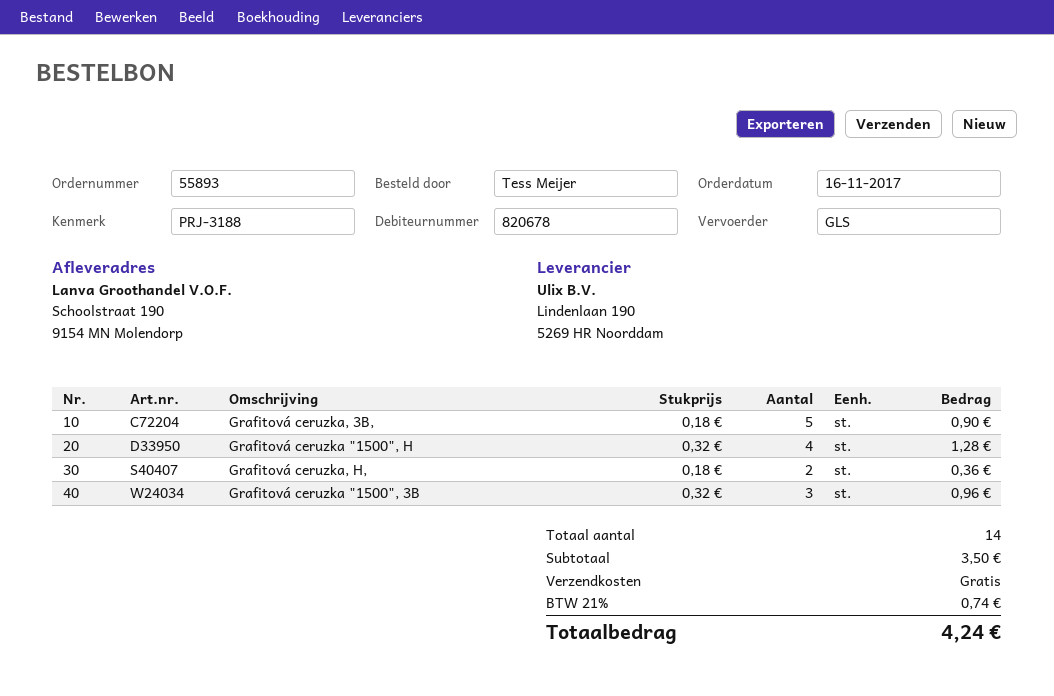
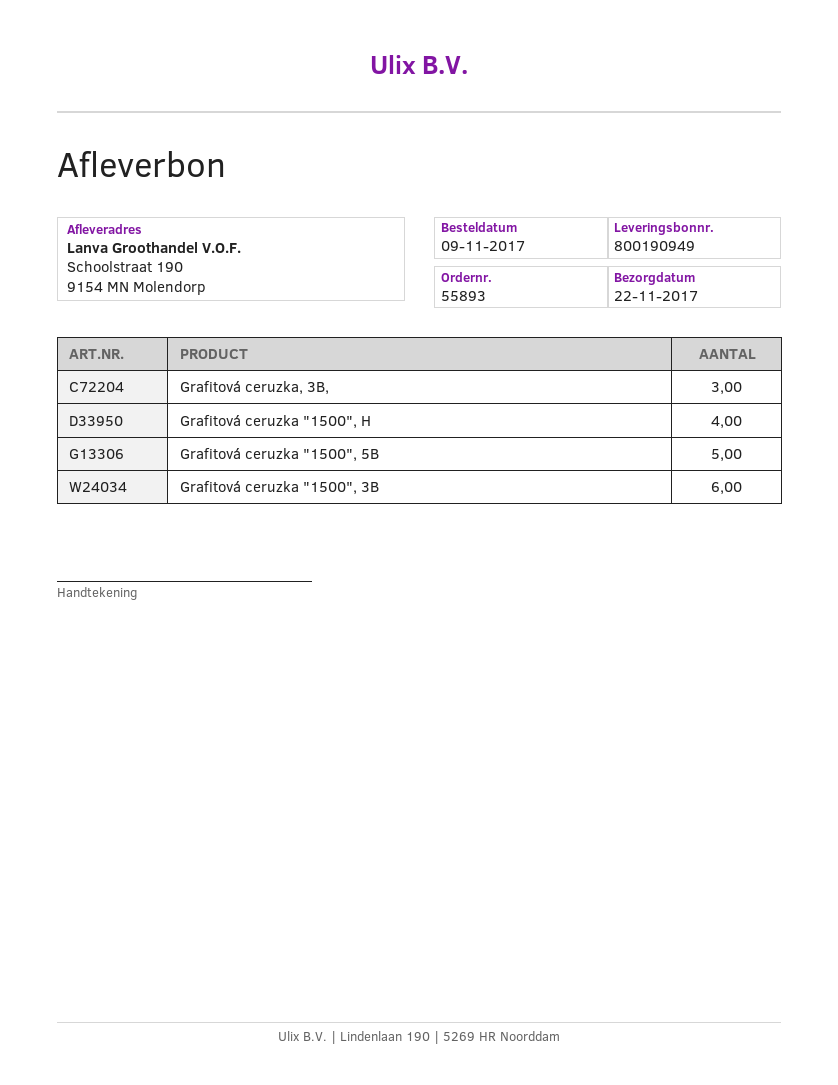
order date: 2017-11-16 -> 2017-11-09
Grafitová ceruzka, 3B,: 5 -> 3
Grafitová ceruzka, H,: 2 -> none
Grafitová ceruzka "1500", 3B: 3 -> 6
Grafitová ceruzka "1500", 5B: none -> 5

